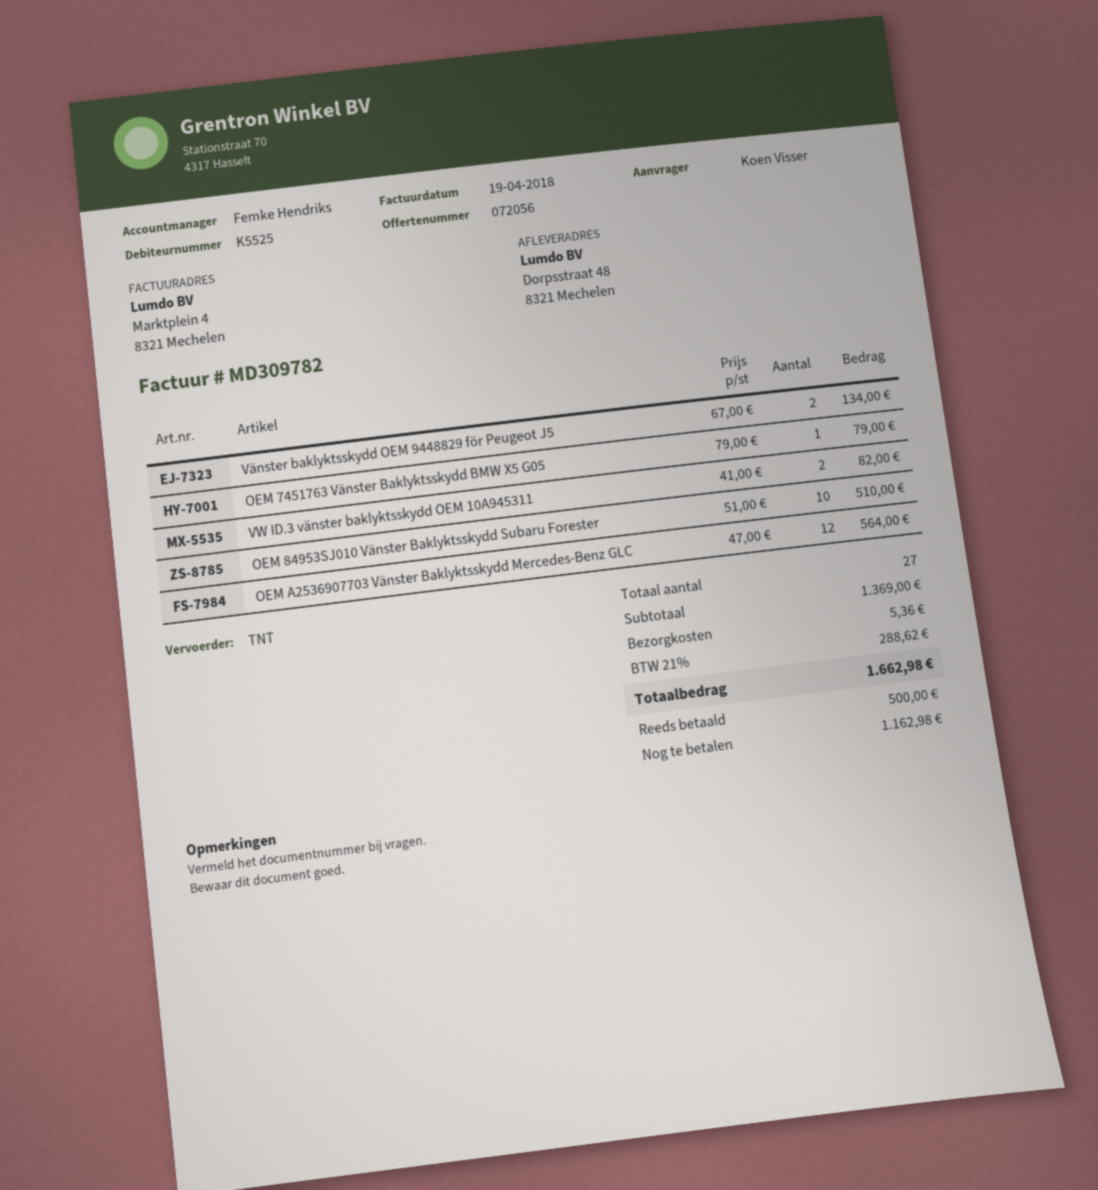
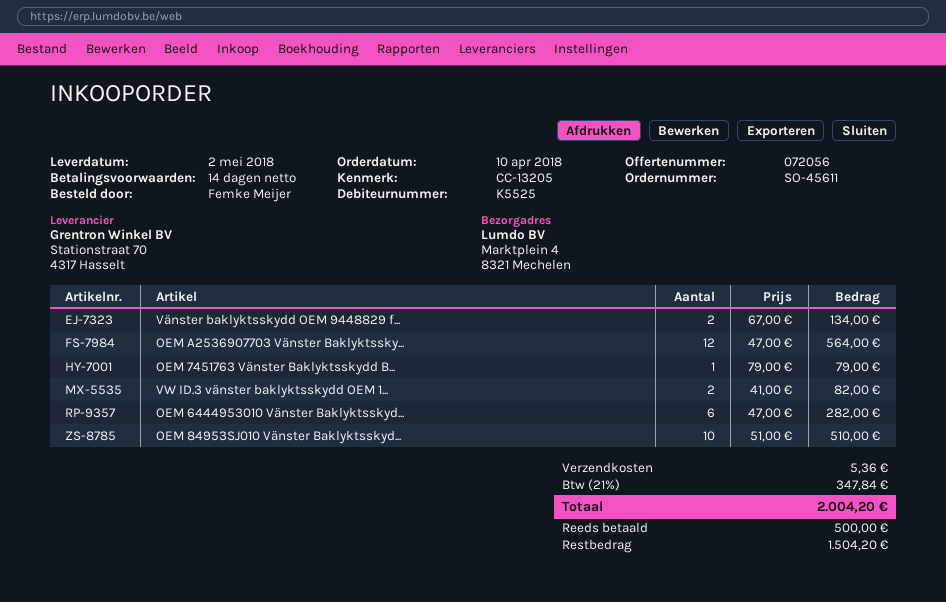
ordered by: Koen Visser -> Femke Meijer
ship to: Dorpsstraat 48, 8321 Mechelen -> Marktplein 4, 8321 Mechelen
OEM 6444953010 Vänster Baklyktsskyd...: none -> 6 x 47.00 = 282.00
tax: 21% = 288.62 -> 21% = 347.84
total: 1662.98 -> 2004.20
balance: 1162.98 -> 1504.20

